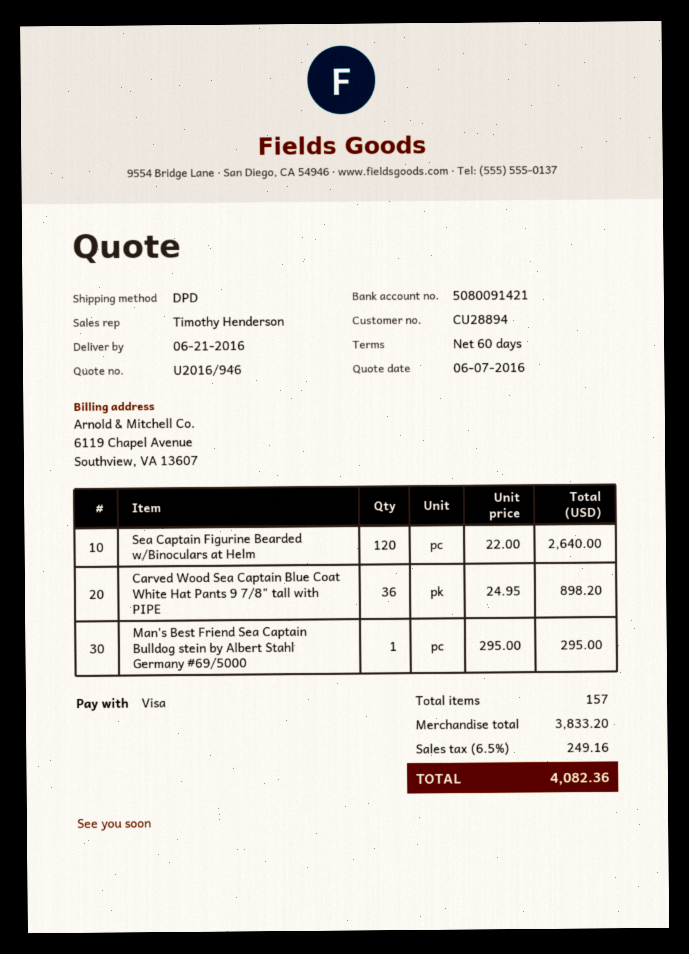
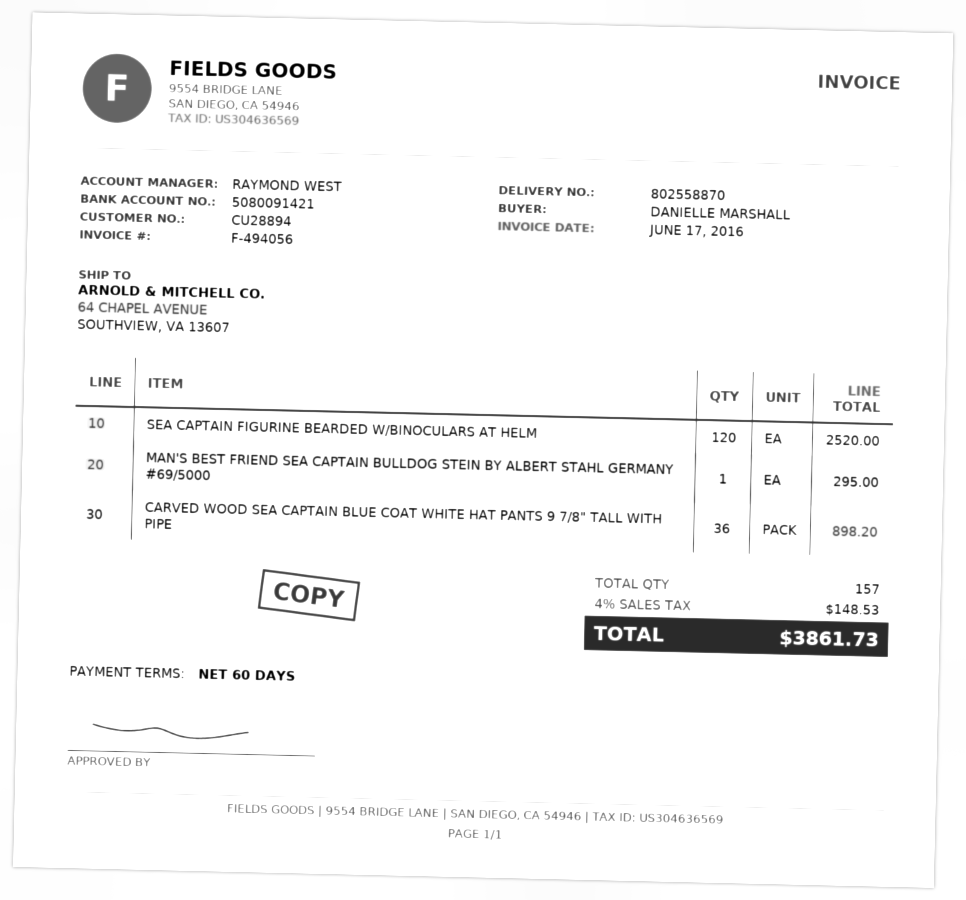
sales rep: Timothy Henderson -> RAYMOND WEST
Sea Captain Figurine Bearded w/Binoculars at Helm: 120 for 2640.00 -> 120 for 2520.00
tax: 6.5% = 249.16 -> 4% = 148.53
total: 4082.36 -> 3861.73

